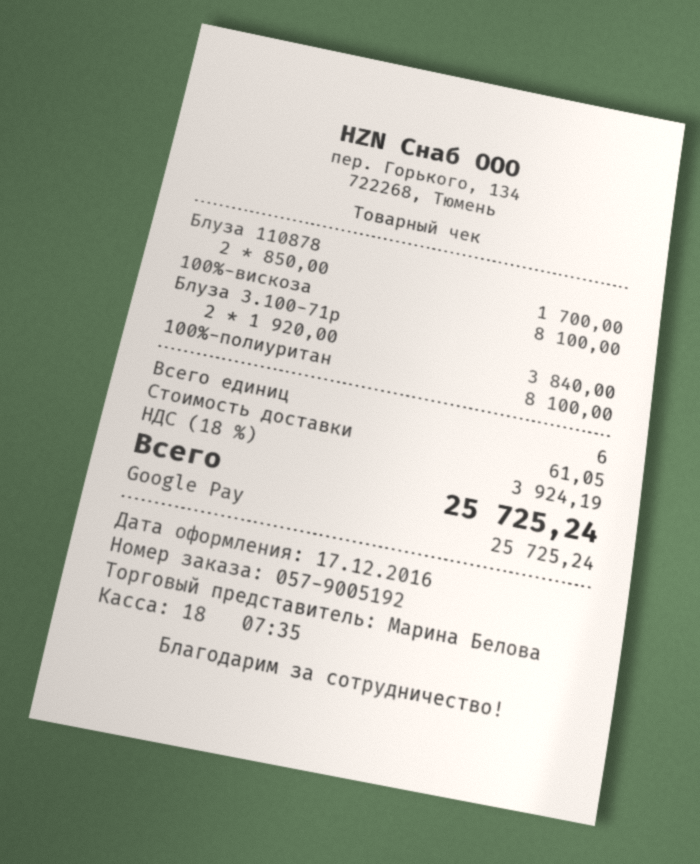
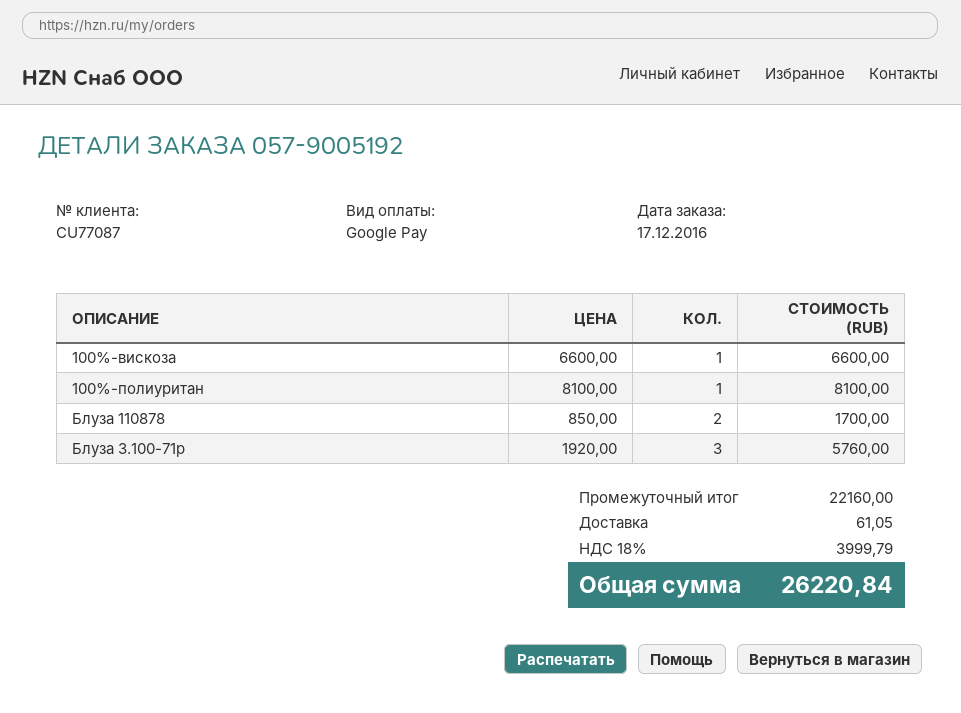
100%-вискоза: 1 x 8100.00 = 8100.00 -> 1 x 6600.00 = 6600.00
Блуза 3.100-71р: 2 x 1920.00 = 3840.00 -> 3 x 1920.00 = 5760.00
tax: 18% = 3924.19 -> 18% = 3999.79
total: 25725.24 -> 26220.84

